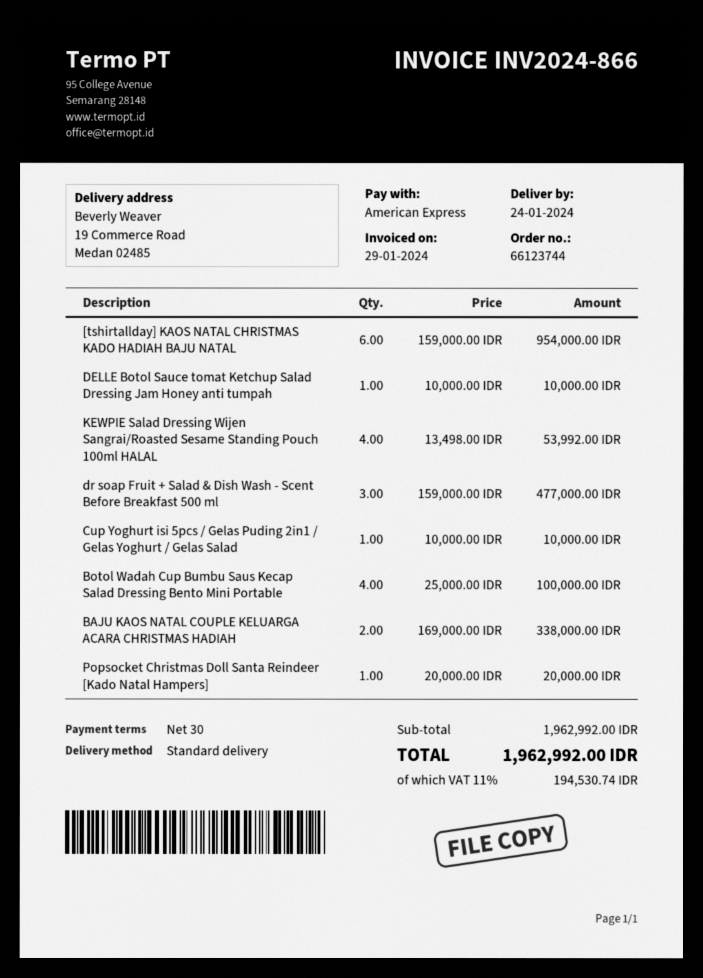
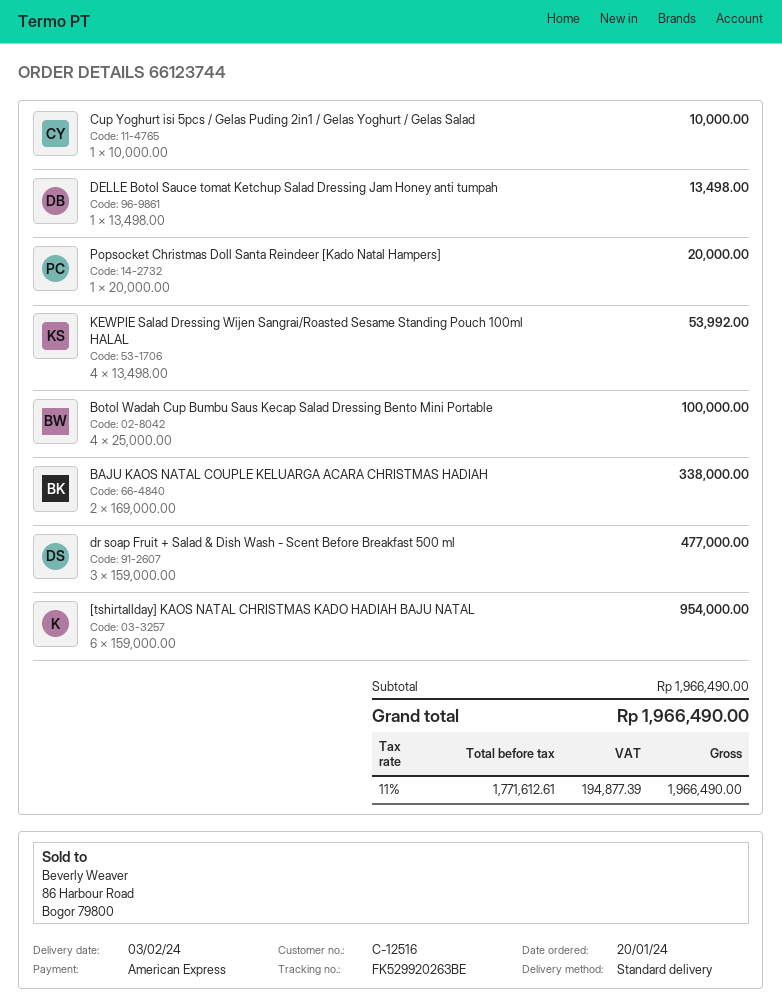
delivery date: 2024-01-24 -> 2024-02-03
DELLE Botol Sauce tomat Ketchup Salad Dressing Jam Honey anti tumpah: 1 x 10000.00 = 10000.00 -> 1 x 13498.00 = 13498.00
subtotal: 1962992.00 -> 1966490.00
tax: 11% = 194530.74 -> 11% = 194877.39
total: 1962992.00 -> 1966490.00

